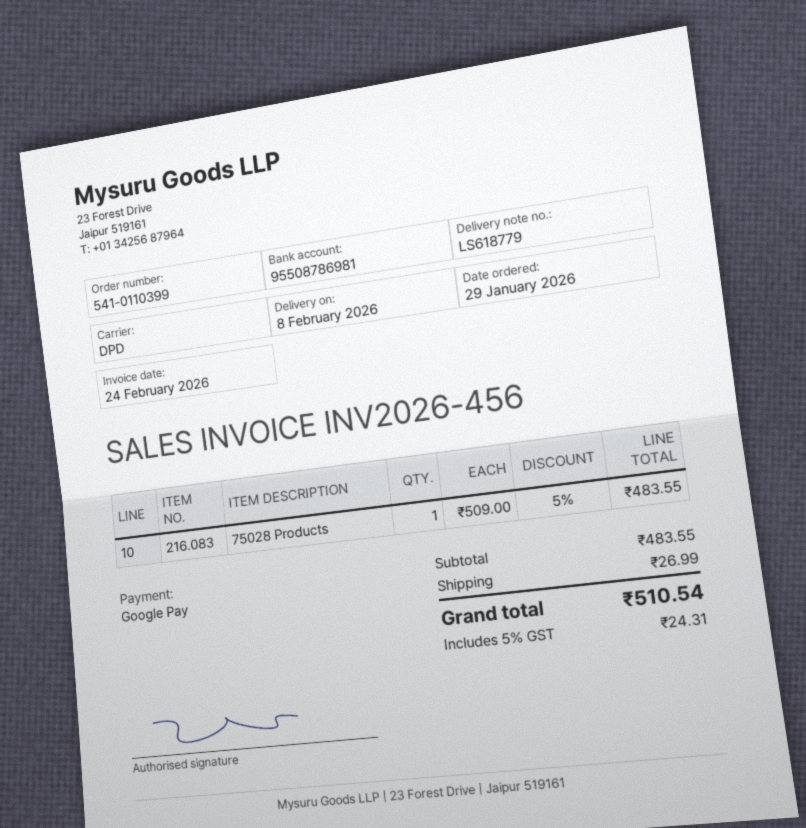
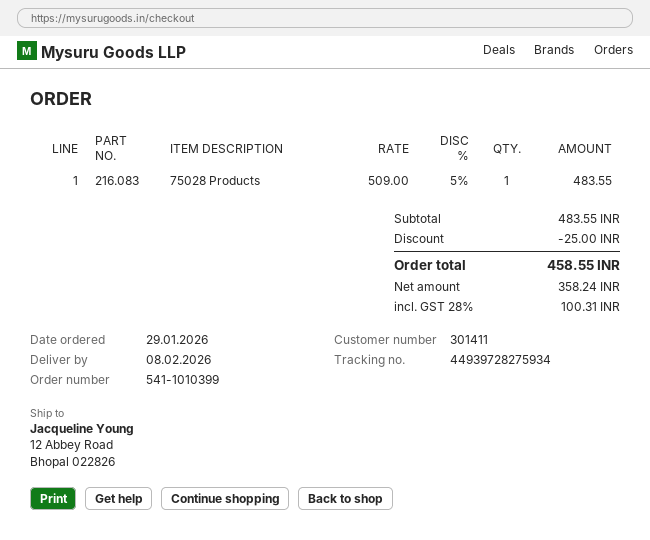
order number: 541-0110399 -> 541-1010399
discount: none -> 25.00
shipping: 26.99 -> none
tax: 5% = 24.31 -> 28% = 100.31
total: 510.54 -> 458.55

